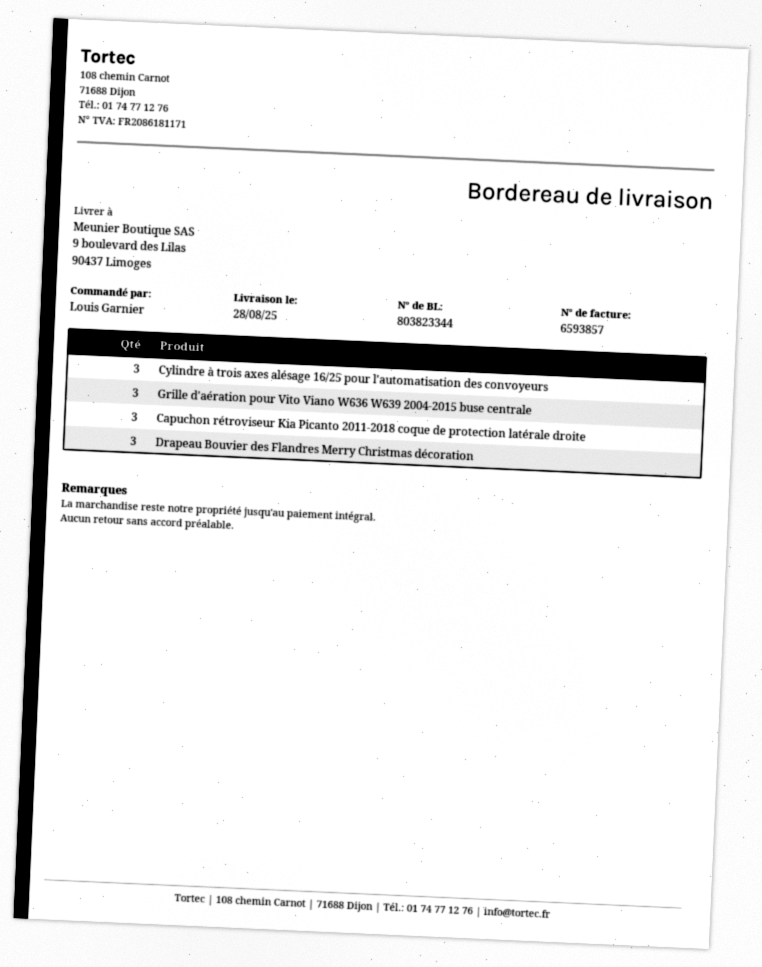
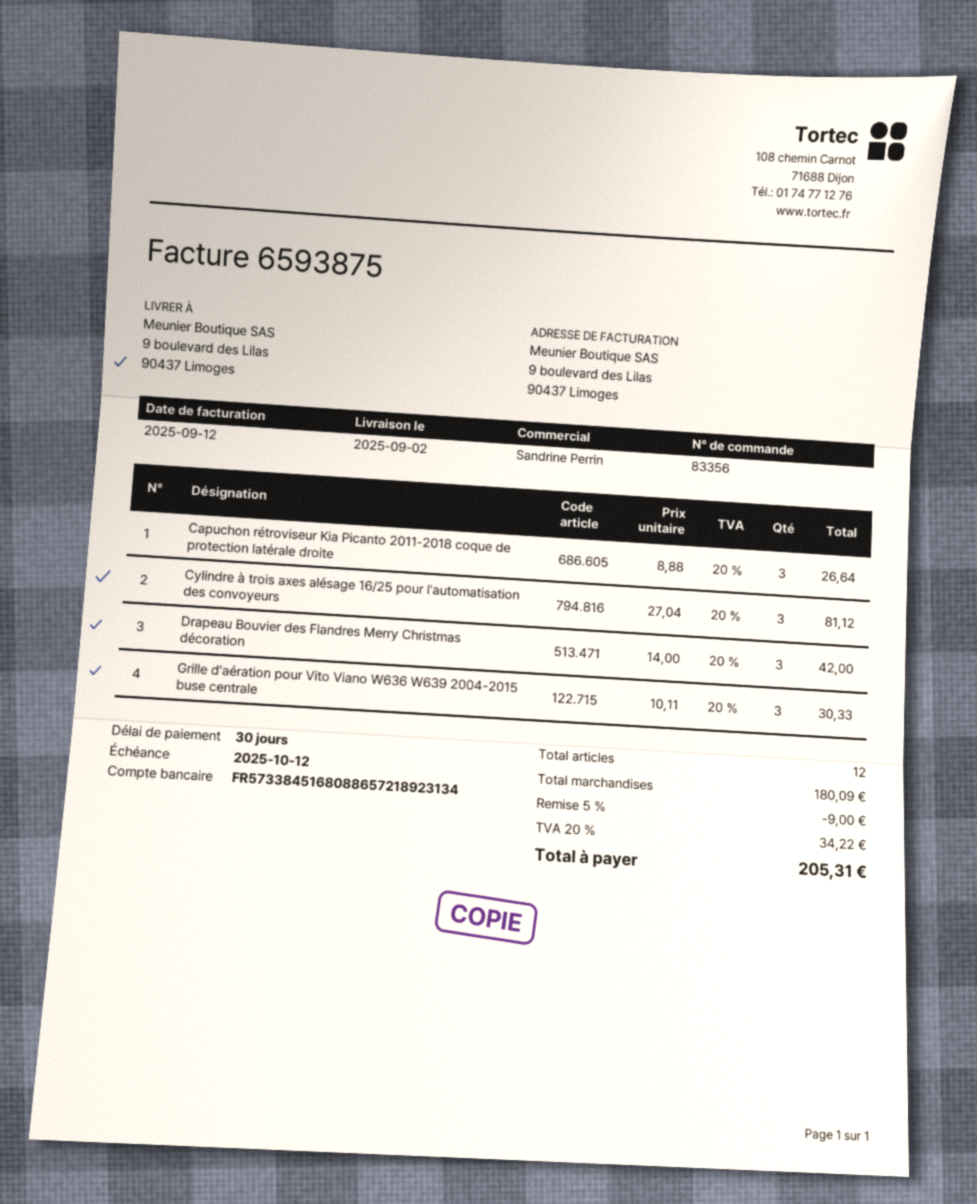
delivery date: 2025-08-28 -> 2025-09-02
invoice number: 6593857 -> 6593875

